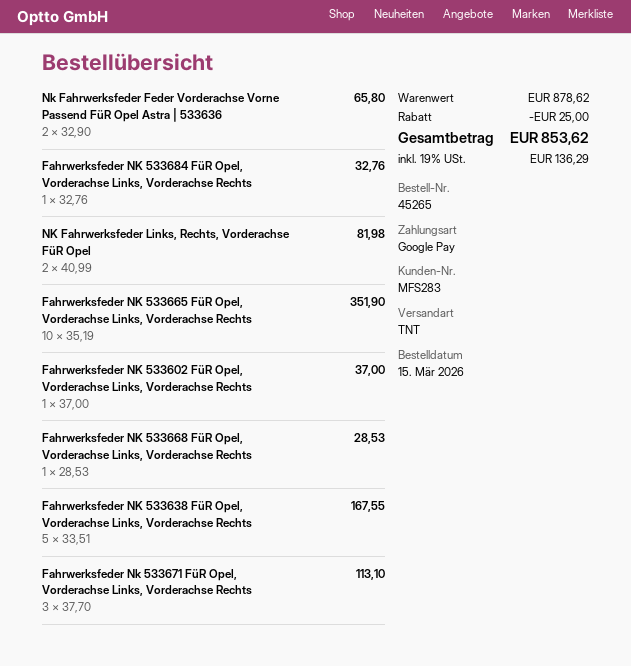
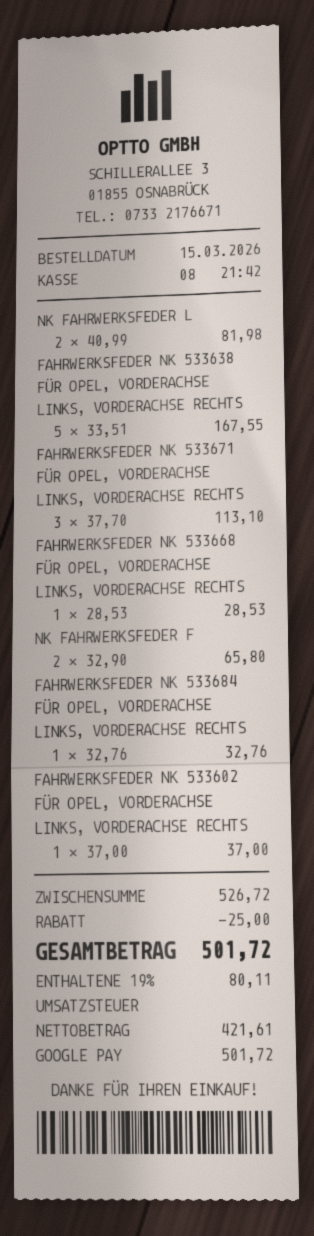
Fahrwerksfeder NK 533665 FüR Opel, Vorderachse Links, Vorderachse Rechts: 10 x 35.19 = 351.90 -> none
subtotal: 878.62 -> 526.72
tax: 19% = 136.29 -> 19% = 80.11
total: 853.62 -> 501.72

